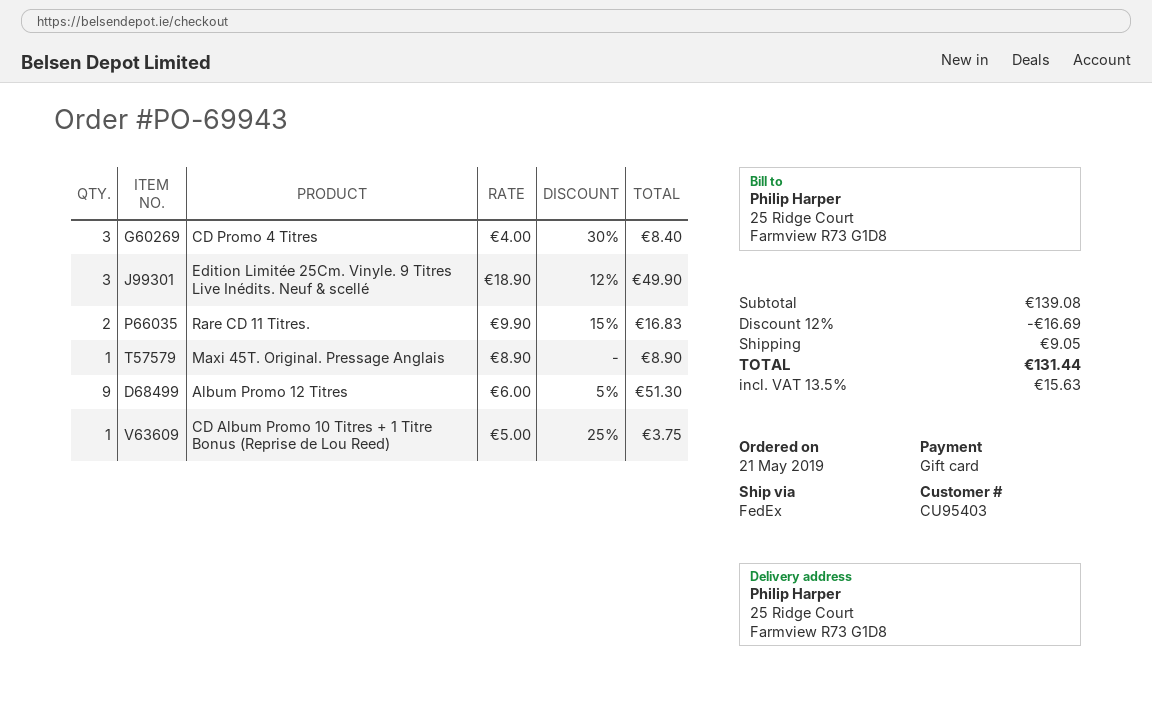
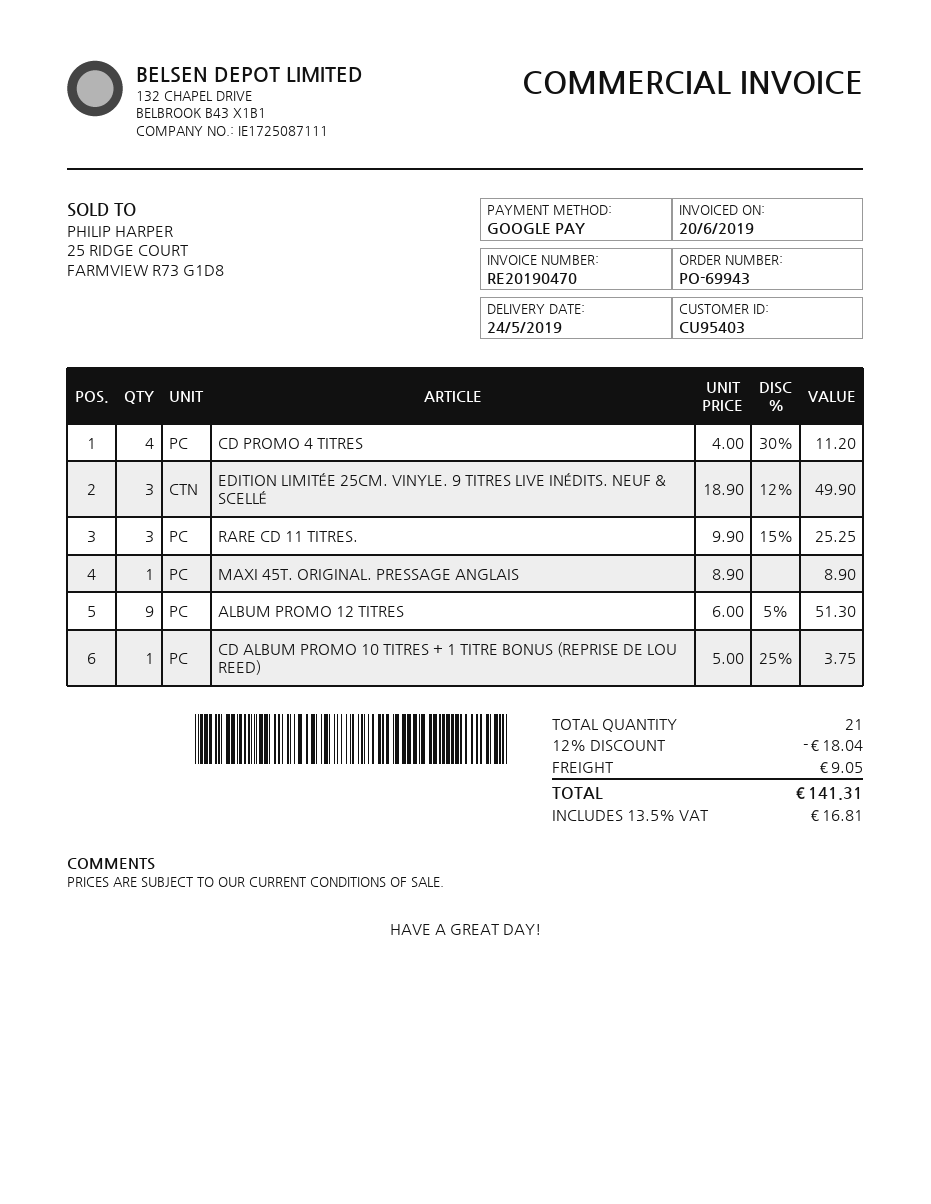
payment method: gift card -> Google Pay
CD Promo 4 Titres: 3 x 4.00 - 30% = 8.40 -> 4 x 4.00 - 30% = 11.20
Rare CD 11 Titres.: 2 x 9.90 - 15% = 16.83 -> 3 x 9.90 - 15% = 25.25
discount: 12% = 16.69 -> 12% = 18.04
tax: 13.5% = 15.63 -> 13.5% = 16.81
total: 131.44 -> 141.31

